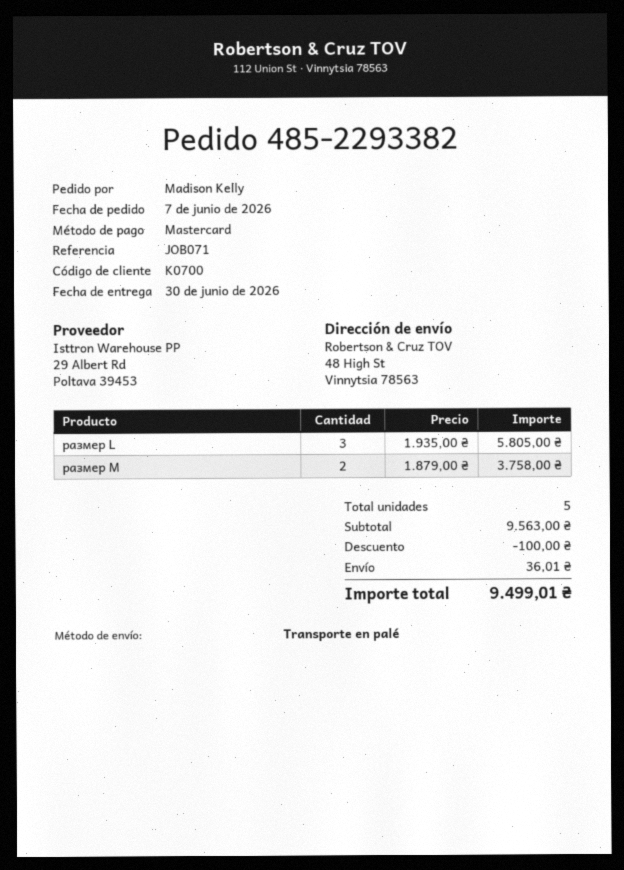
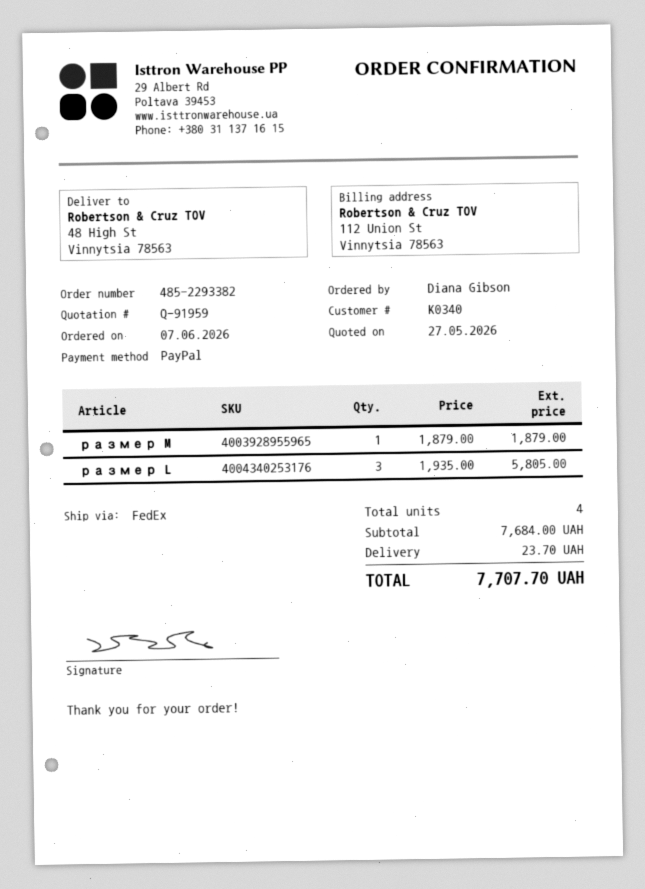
customer number: K0700 -> K0340
ordered by: Madison Kelly -> Diana Gibson
payment method: Mastercard -> PayPal
shipping method: pallet freight -> FedEx
размер M: 2 x 1879.00 = 3758.00 -> 1 x 1879.00 = 1879.00
total quantity: 5 -> 4
subtotal: 9563.00 -> 7684.00
discount: 100.00 -> none
shipping: 36.01 -> 23.70
total: 9499.01 -> 7707.70

